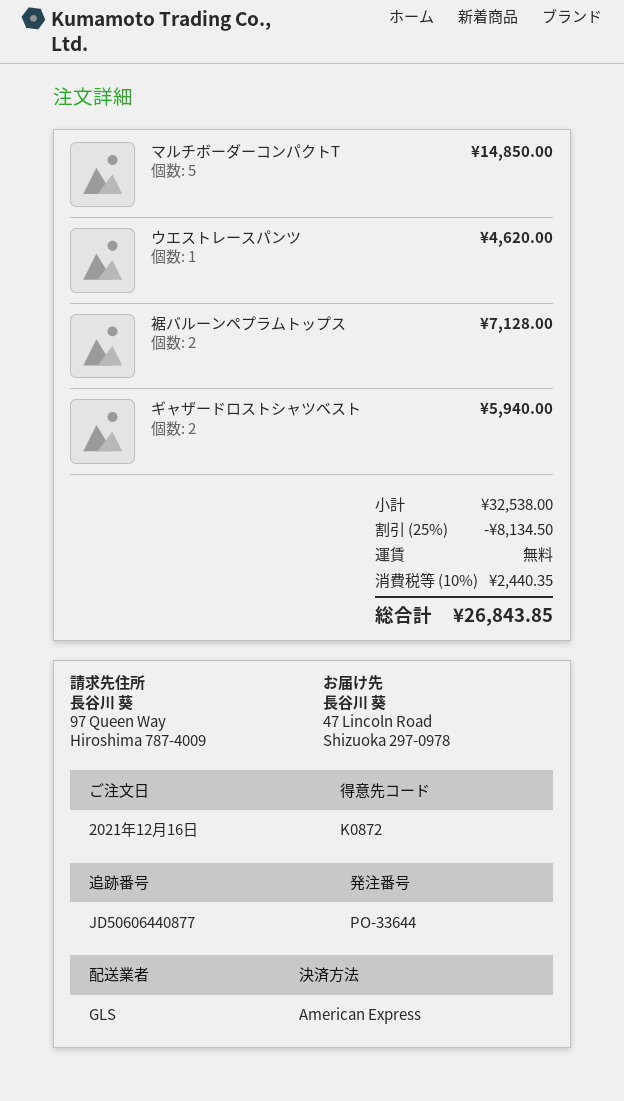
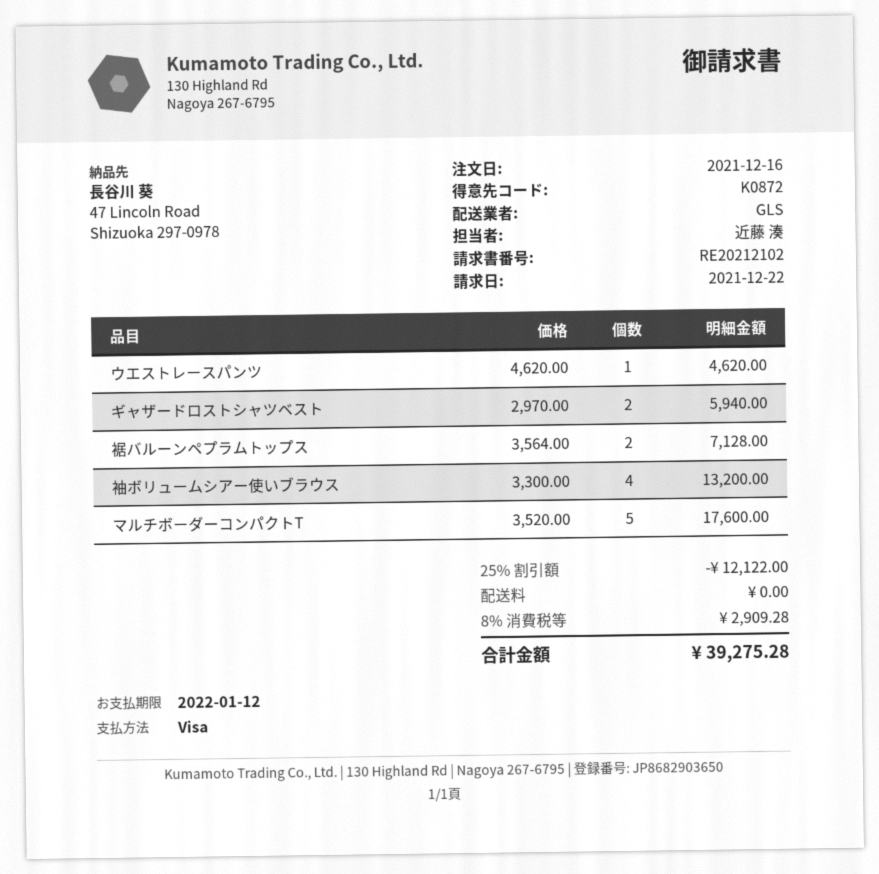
payment method: American Express -> Visa
マルチボーダーコンパクトT: 5 for 14850.00 -> 5 for 17600.00
袖ボリュームシアー使いブラウス: none -> 4 for 13200.00
discount: 25% = 8134.50 -> 25% = 12122.00
tax: 10% = 2440.35 -> 8% = 2909.28
total: 26843.85 -> 39275.28

